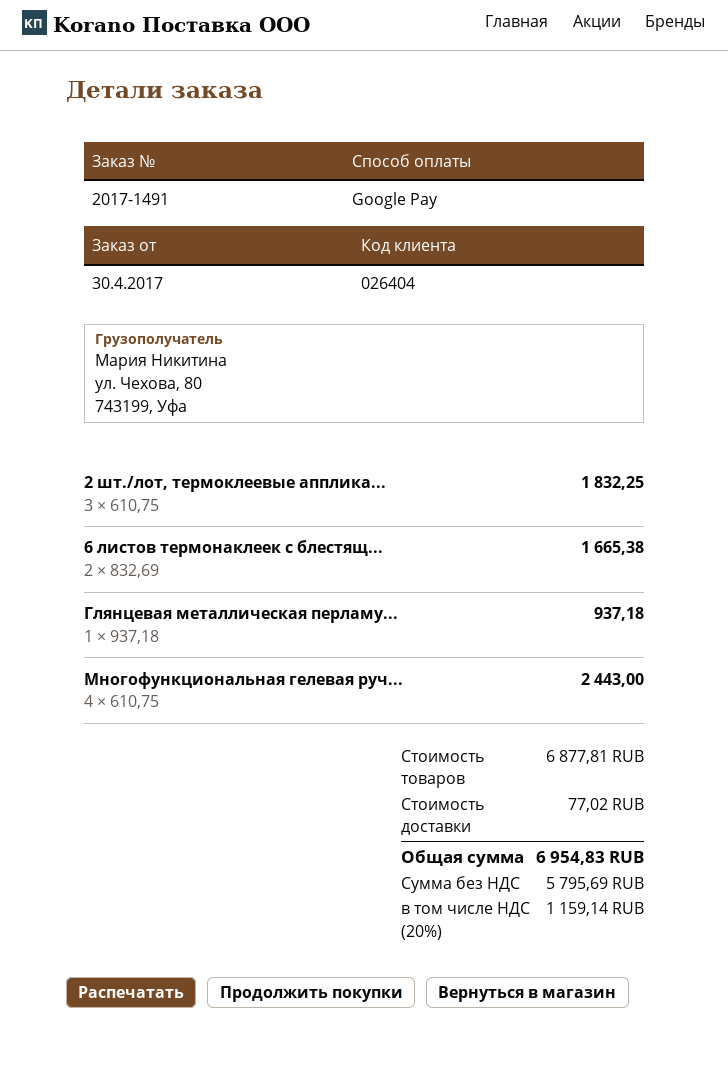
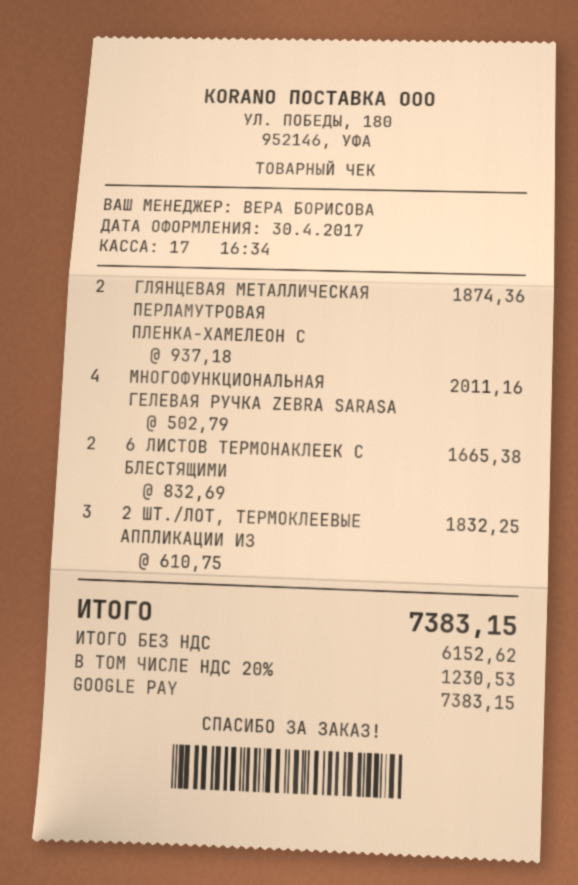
Глянцевая металлическая перламу...: 1 x 937.18 = 937.18 -> 2 x 937.18 = 1874.36
Многофункциональная гелевая руч...: 4 x 610.75 = 2443.00 -> 4 x 502.79 = 2011.16
shipping: 77.02 -> none
net: 5795.69 -> 6152.62
tax: 20% = 1159.14 -> 20% = 1230.53
total: 6954.83 -> 7383.15

